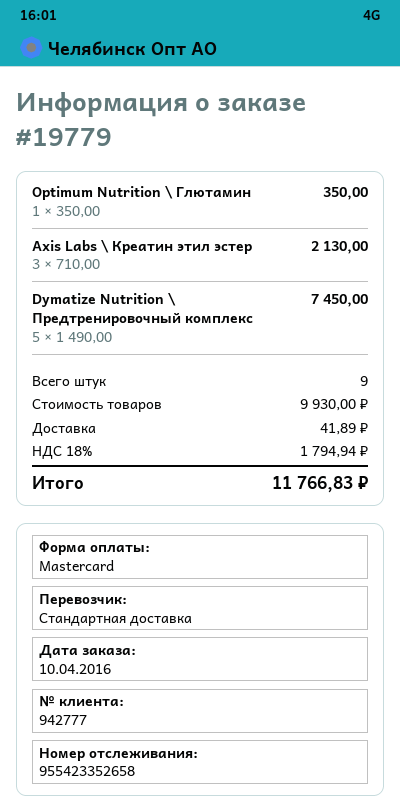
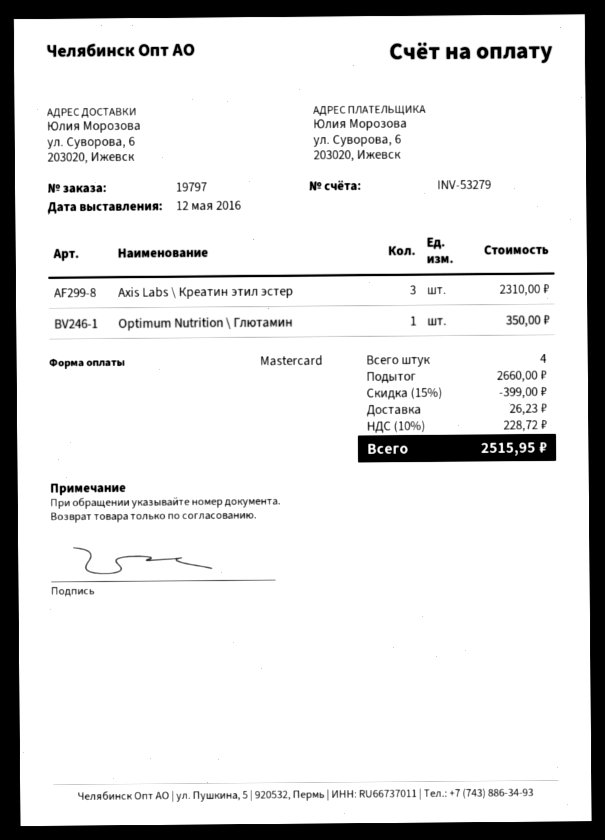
order number: 19779 -> 19797
Axis Labs \ Креатин этил эстер: 3 for 2130.00 -> 3 for 2310.00
Dymatize Nutrition \ Предтренировочный комплекс: 5 for 7450.00 -> none
total quantity: 9 -> 4
subtotal: 9930.00 -> 2660.00
discount: none -> 15% = 399.00
shipping: 41.89 -> 26.23
tax: 18% = 1794.94 -> 10% = 228.72
total: 11766.83 -> 2515.95

